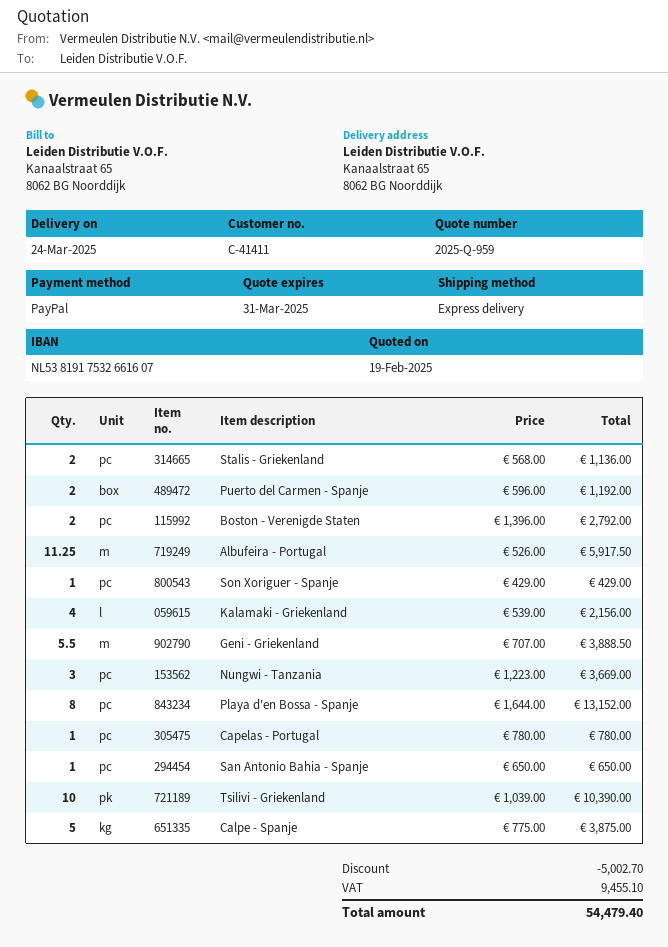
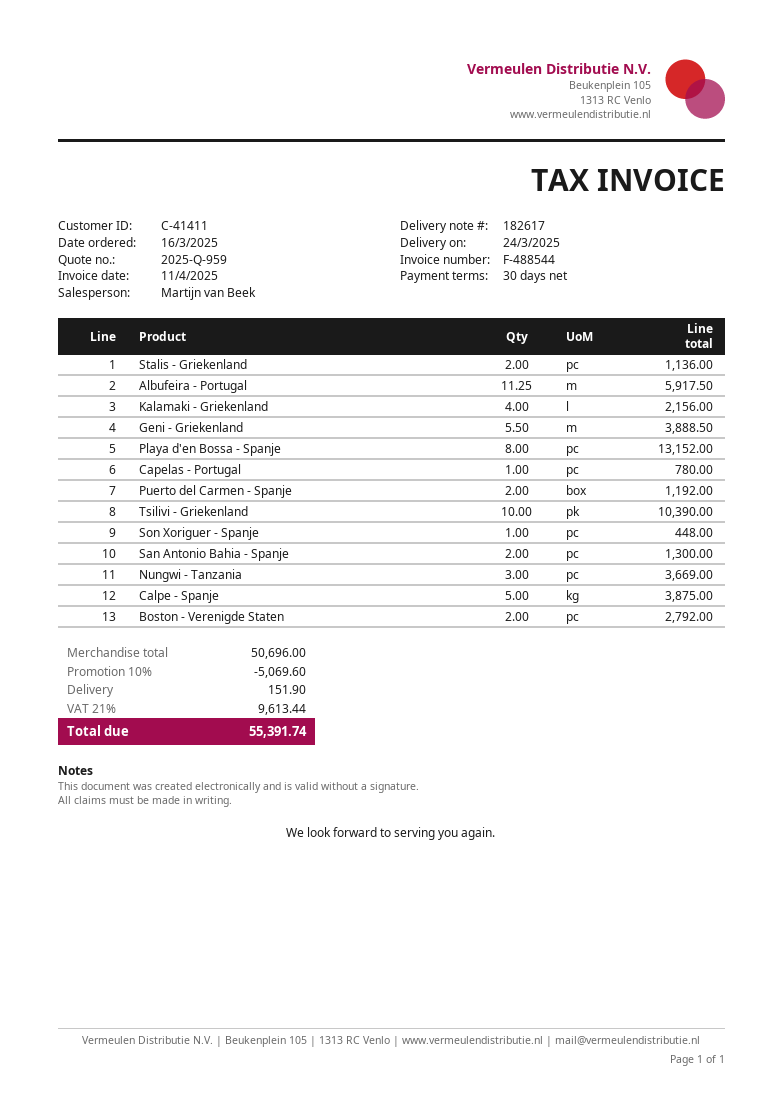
Son Xoriguer - Spanje: 1 for 429.00 -> 1 for 448.00
San Antonio Bahia - Spanje: 1 for 650.00 -> 2 for 1300.00
discount: 5002.70 -> 5069.60
shipping: none -> 151.90
tax: 9455.10 -> 9613.44
total: 54479.40 -> 55391.74

